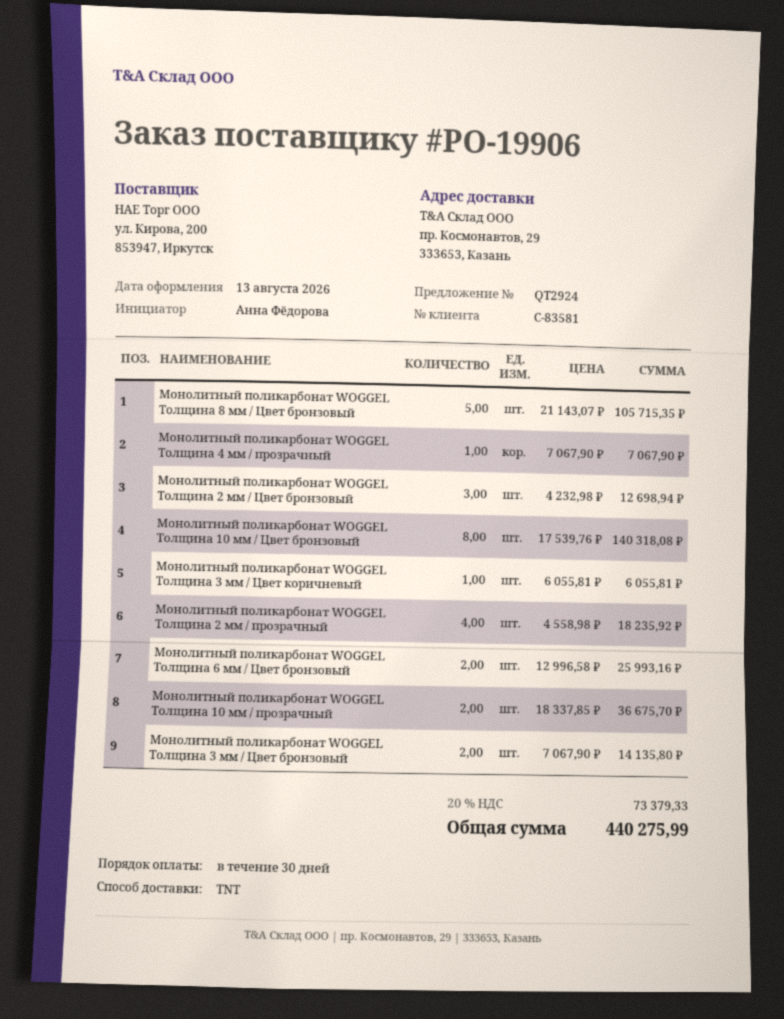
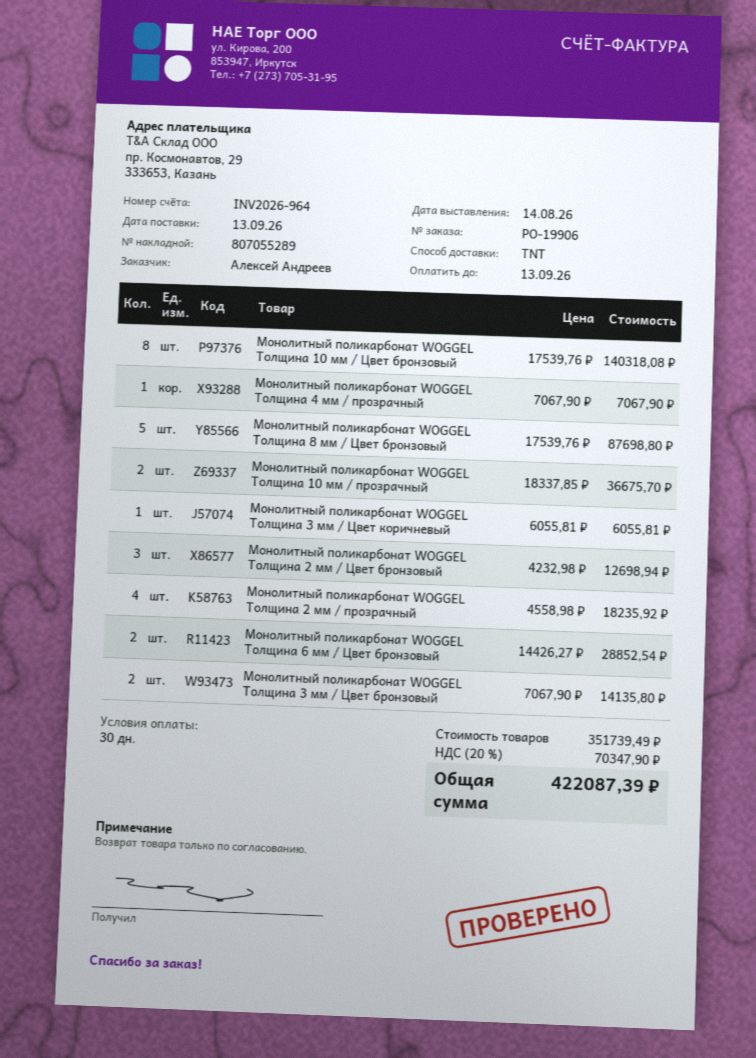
ordered by: Анна Фёдорова -> Алексей Андреев
Монолитный поликарбонат WOGGEL Толщина 8 мм / Цвет бронзовый: 5 x 21143.07 = 105715.35 -> 5 x 17539.76 = 87698.80
Монолитный поликарбонат WOGGEL Толщина 6 мм / Цвет бронзовый: 2 x 12996.58 = 25993.16 -> 2 x 14426.27 = 28852.54
tax: 20% = 73379.33 -> 20% = 70347.90
total: 440275.99 -> 422087.39

